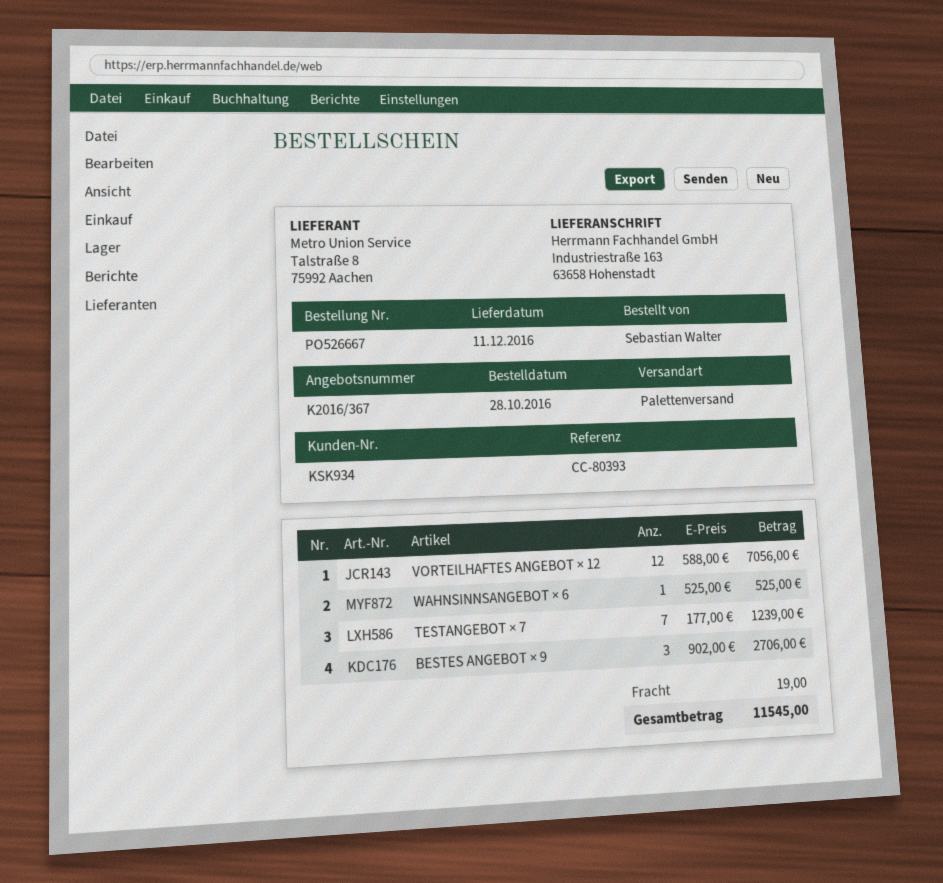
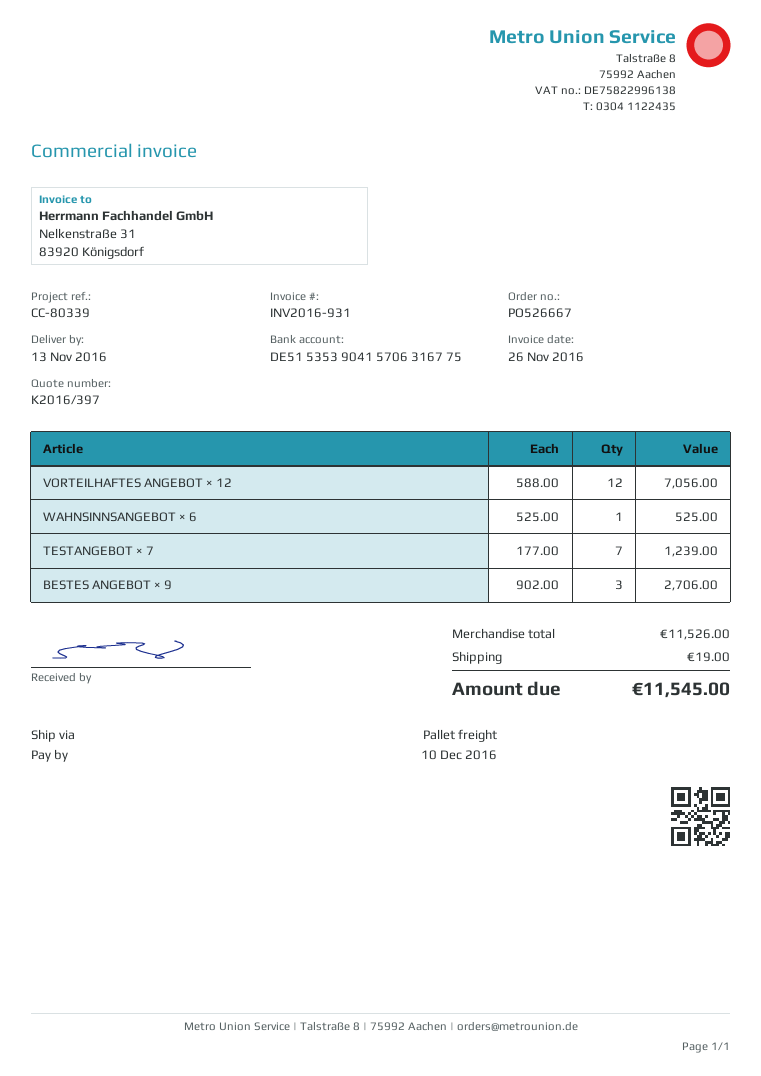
quote number: K2016/367 -> K2016/397
delivery date: 2016-12-11 -> 2016-11-13
reference: CC-80393 -> CC-80339

